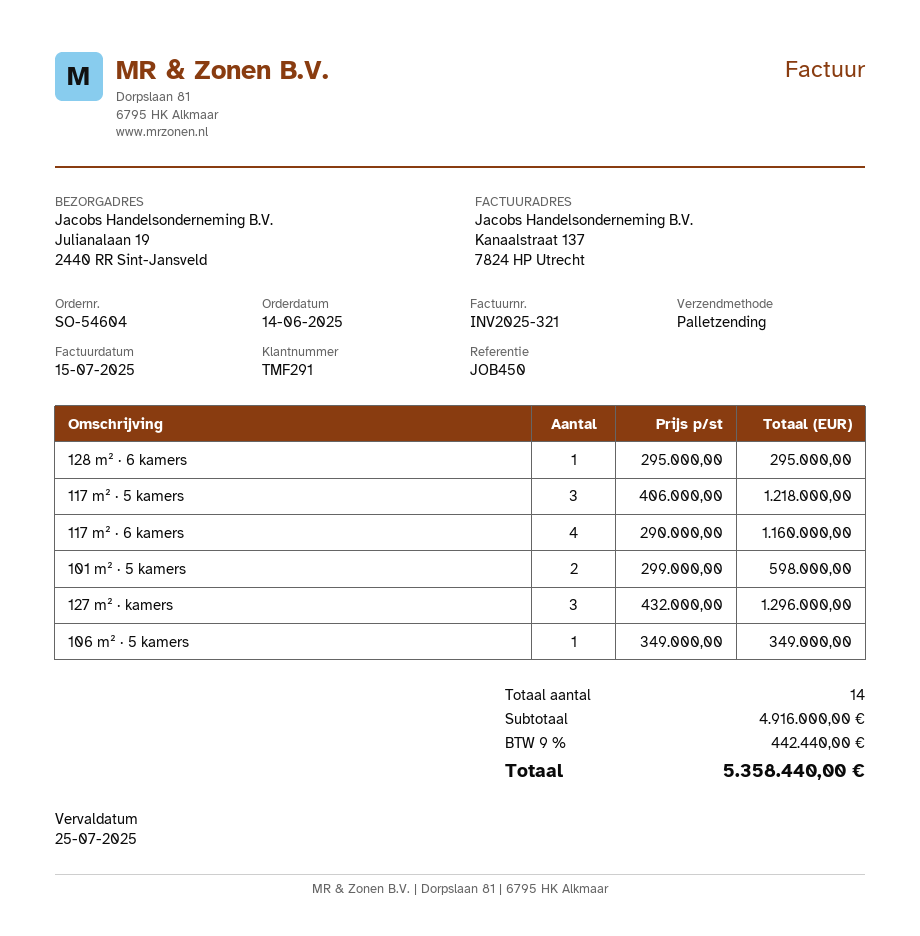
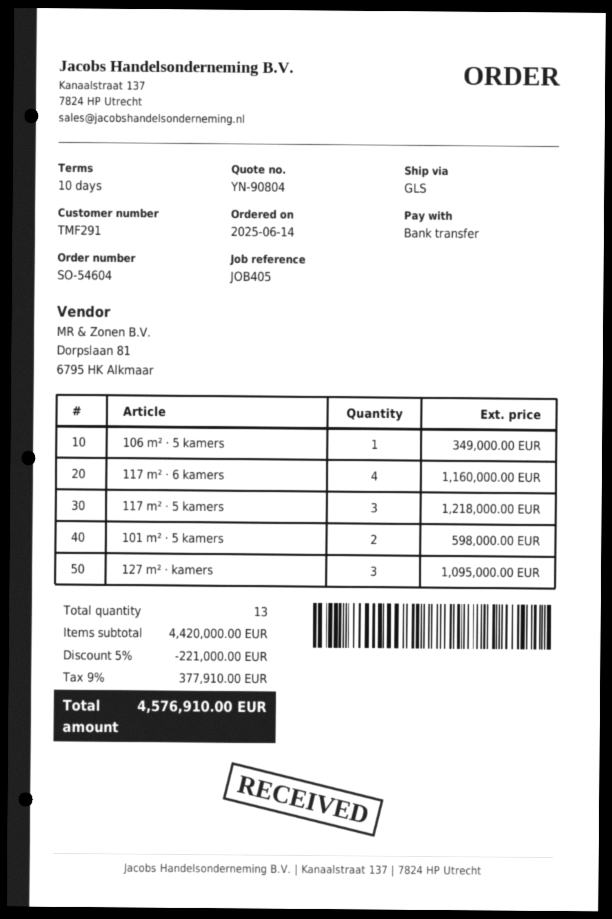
reference: JOB450 -> JOB405
shipping method: pallet freight -> GLS
128 m² · 6 kamers: 1 for 295000.00 -> none
127 m² · kamers: 3 for 1296000.00 -> 3 for 1095000.00
total quantity: 14 -> 13
subtotal: 4916000.00 -> 4420000.00
discount: none -> 5% = 221000.00
tax: 9% = 442440.00 -> 9% = 377910.00
total: 5358440.00 -> 4576910.00

